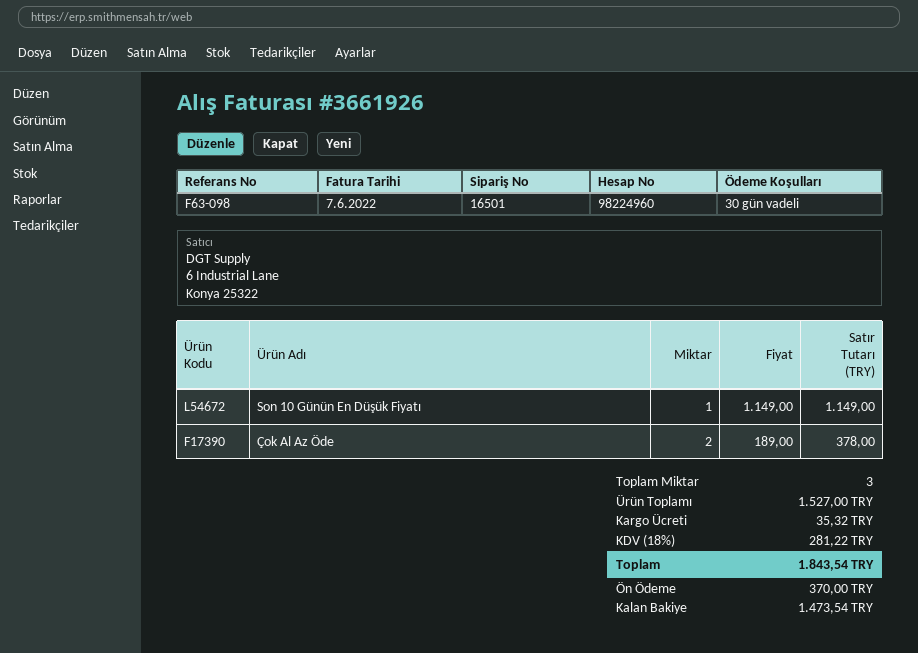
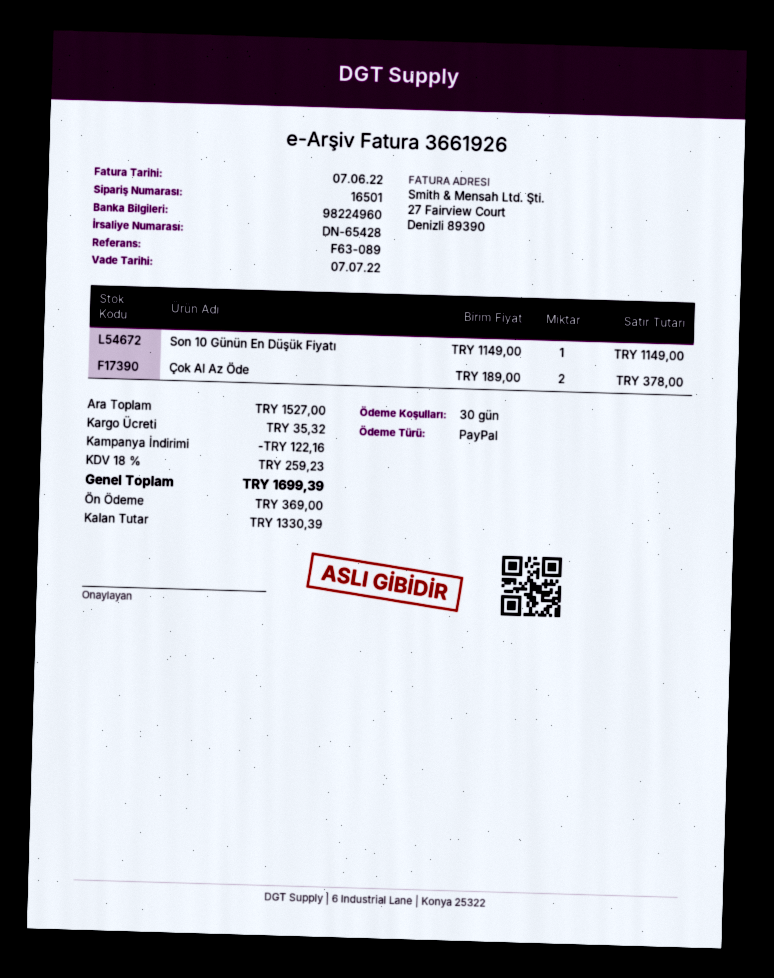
reference: F63-098 -> F63-089
discount: none -> 122.16
tax: 18% = 281.22 -> 18% = 259.23
total: 1843.54 -> 1699.39
deposit: 370.00 -> 369.00
balance: 1473.54 -> 1330.39

